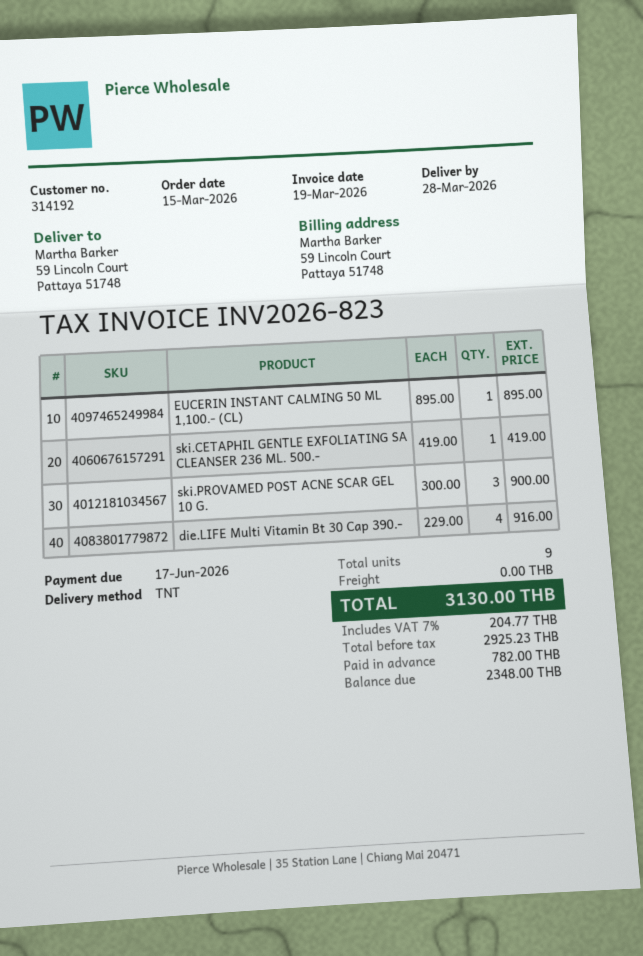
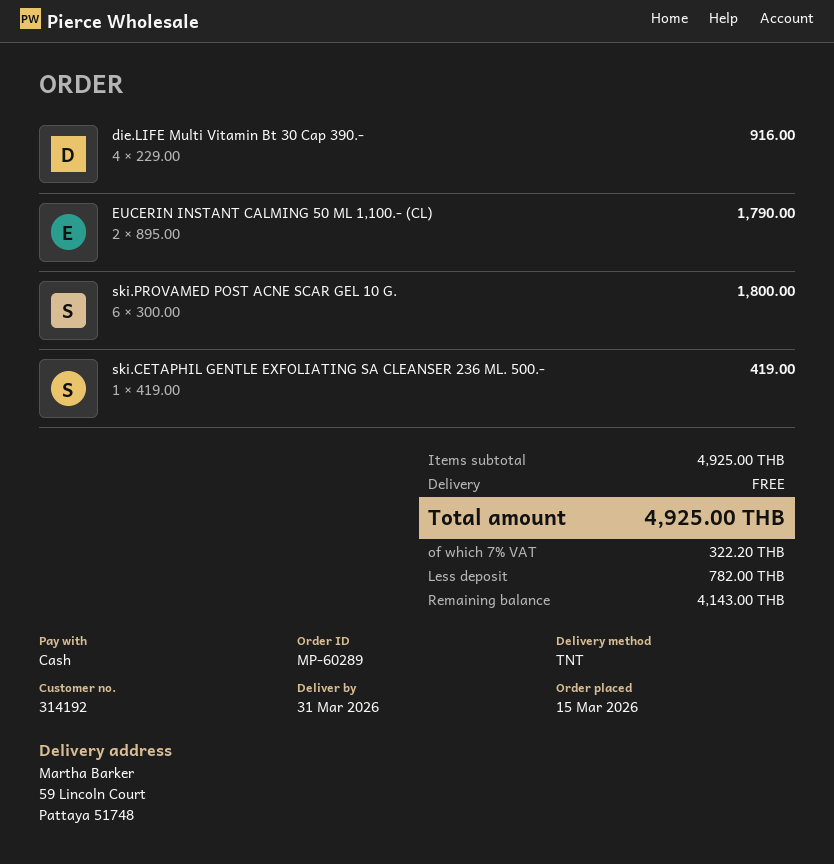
delivery date: 2026-03-28 -> 2026-03-31
EUCERIN INSTANT CALMING 50 ML 1,100.- (CL): 1 x 895.00 = 895.00 -> 2 x 895.00 = 1790.00
ski.PROVAMED POST ACNE SCAR GEL 10 G.: 3 x 300.00 = 900.00 -> 6 x 300.00 = 1800.00
tax: 7% = 204.77 -> 7% = 322.20
total: 3130.00 -> 4925.00
balance: 2348.00 -> 4143.00

